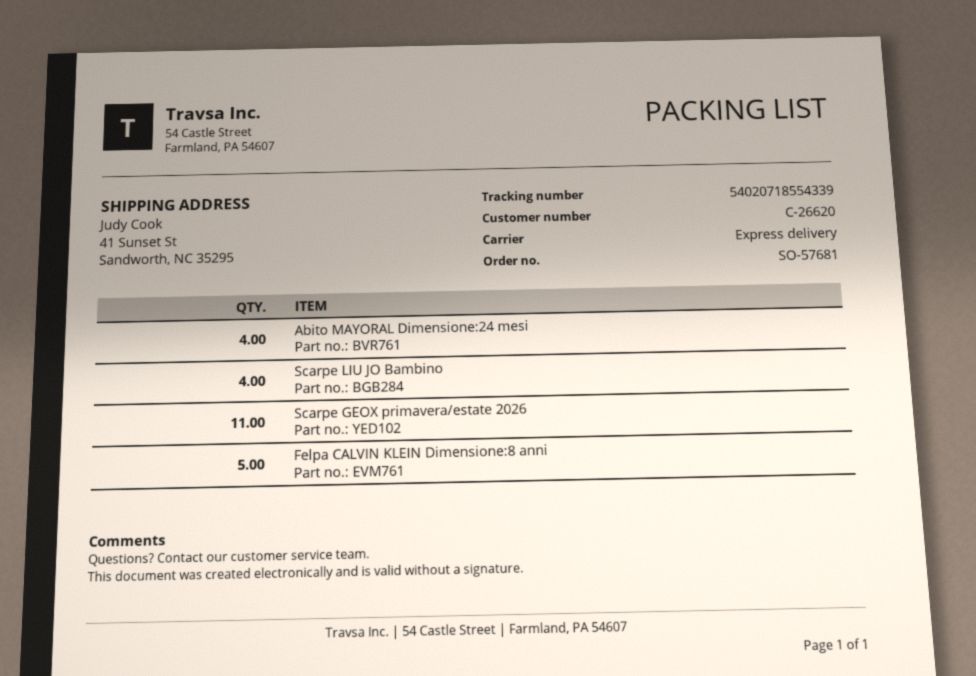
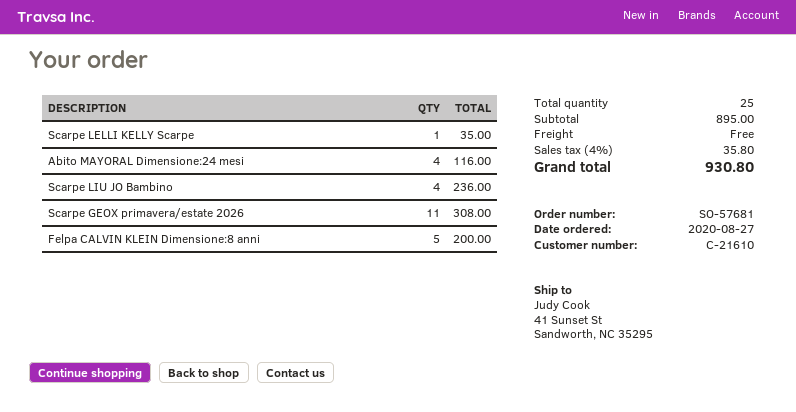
customer number: C-26620 -> C-21610
Scarpe LELLI KELLY Scarpe: none -> 1

